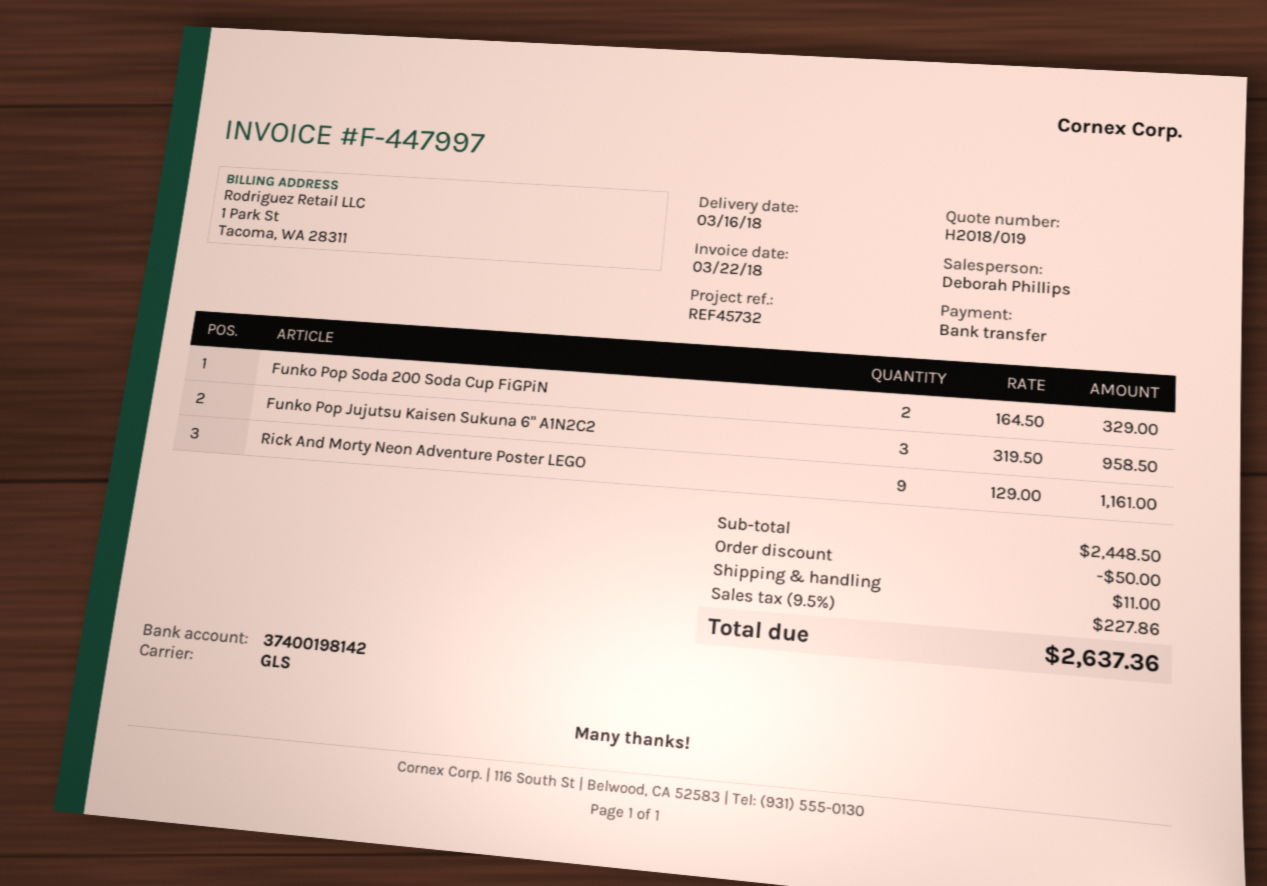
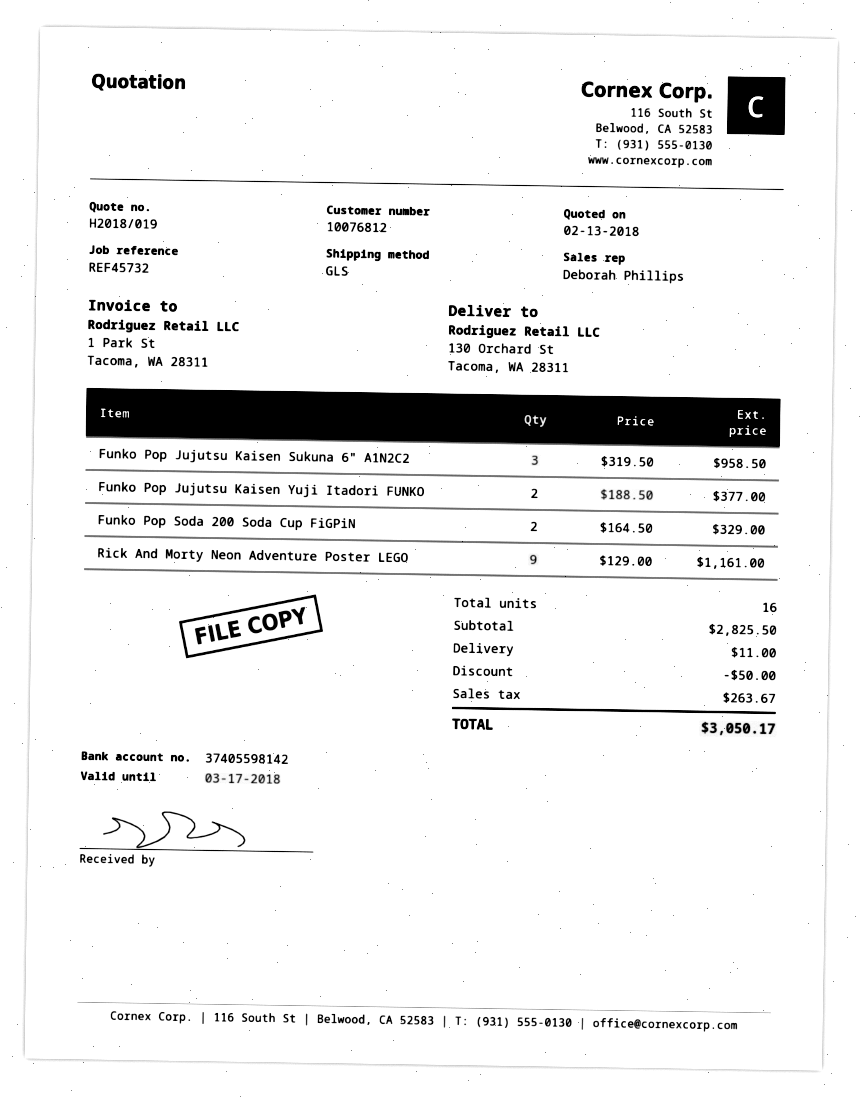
bank account: 37400198142 -> 37405598142
Funko Pop Jujutsu Kaisen Yuji Itadori FUNKO: none -> 2 x 188.50 = 377.00
subtotal: 2448.50 -> 2825.50
tax: 227.86 -> 263.67
total: 2637.36 -> 3050.17

